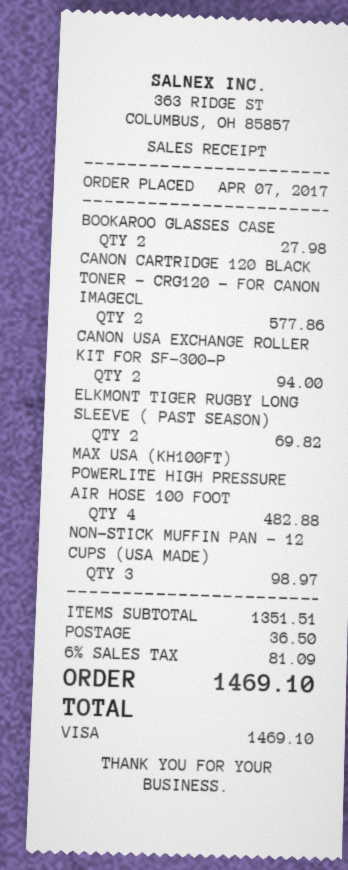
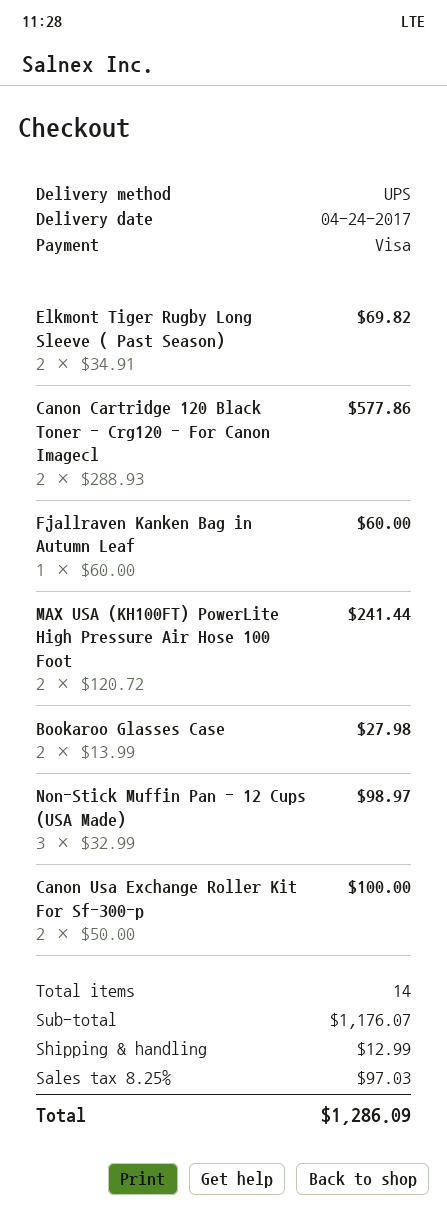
CANON USA EXCHANGE ROLLER KIT FOR SF-300-P: 2 for 94.00 -> 2 for 100.00
MAX USA (KH100FT) POWERLITE HIGH PRESSURE AIR HOSE 100 FOOT: 4 for 482.88 -> 2 for 241.44
Fjallraven Kanken Bag in Autumn Leaf: none -> 1 for 60.00
subtotal: 1351.51 -> 1176.07
shipping: 36.50 -> 12.99
tax: 6% = 81.09 -> 8.25% = 97.03
total: 1469.10 -> 1286.09

